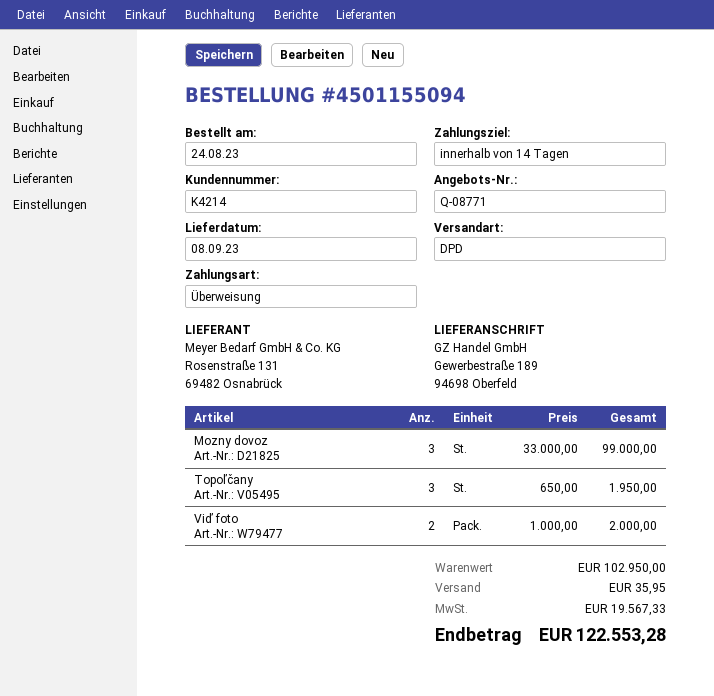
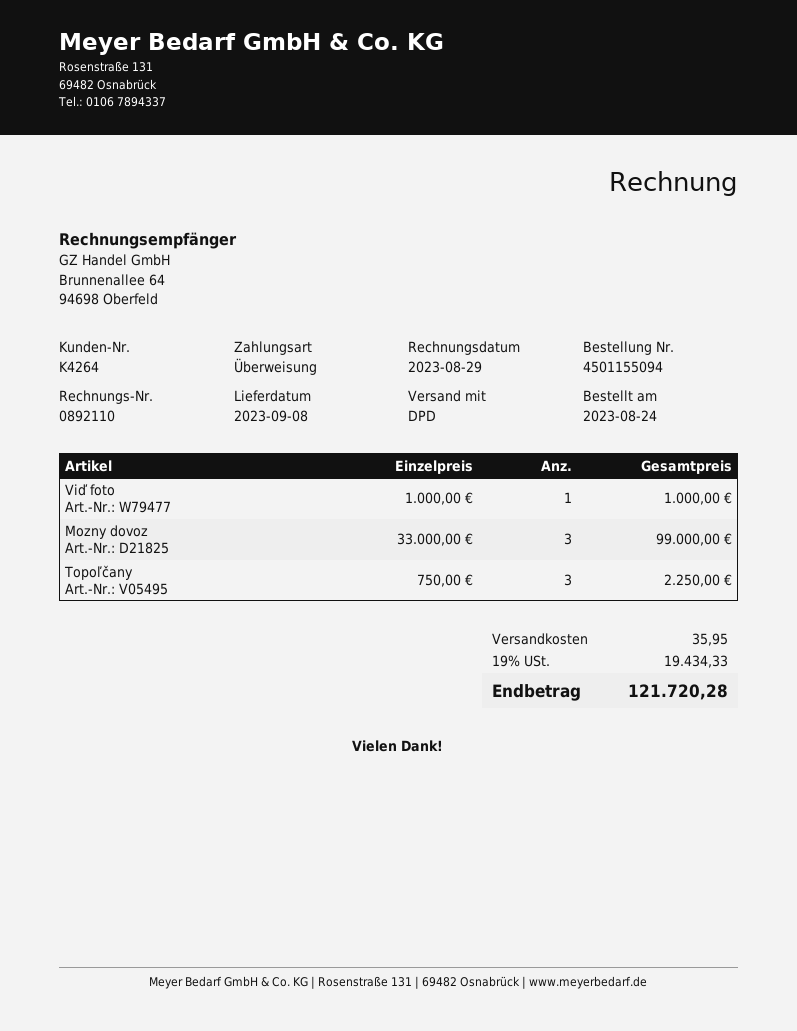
customer number: K4214 -> K4264
Topoľčany: 3 x 650.00 = 1950.00 -> 3 x 750.00 = 2250.00
Viď foto: 2 x 1000.00 = 2000.00 -> 1 x 1000.00 = 1000.00
tax: 19567.33 -> 19434.33
total: 122553.28 -> 121720.28

